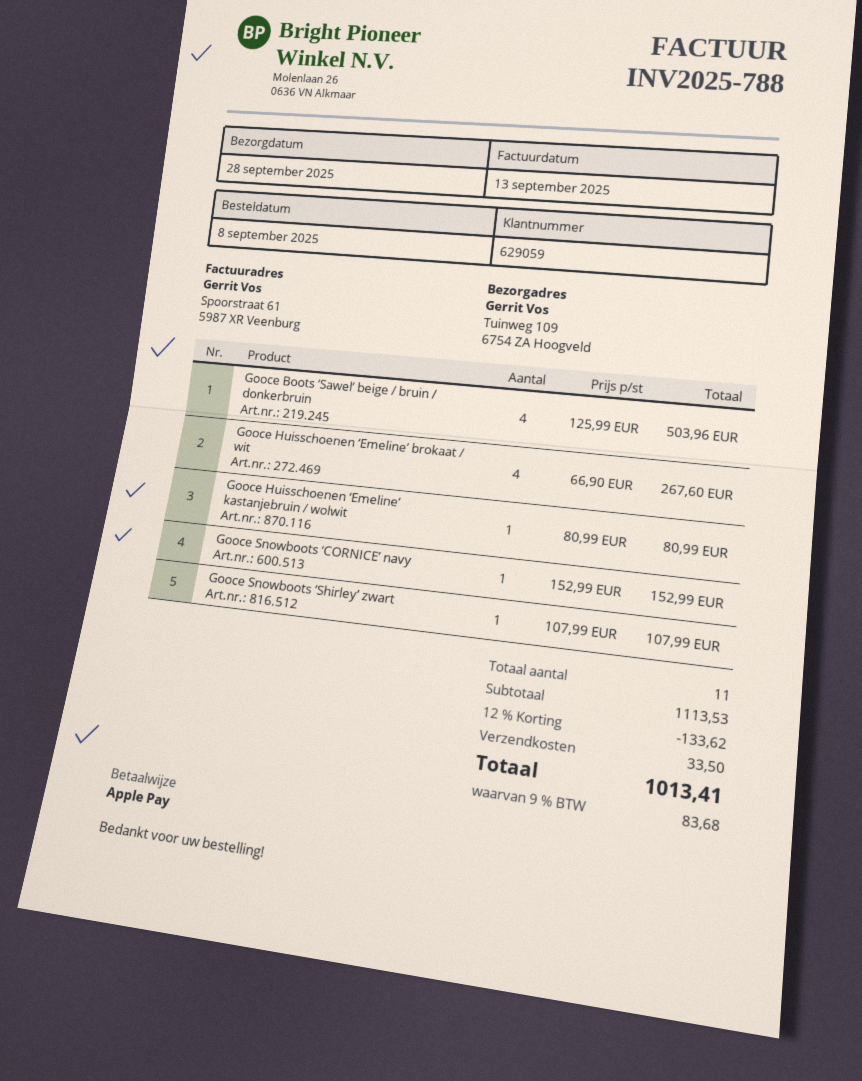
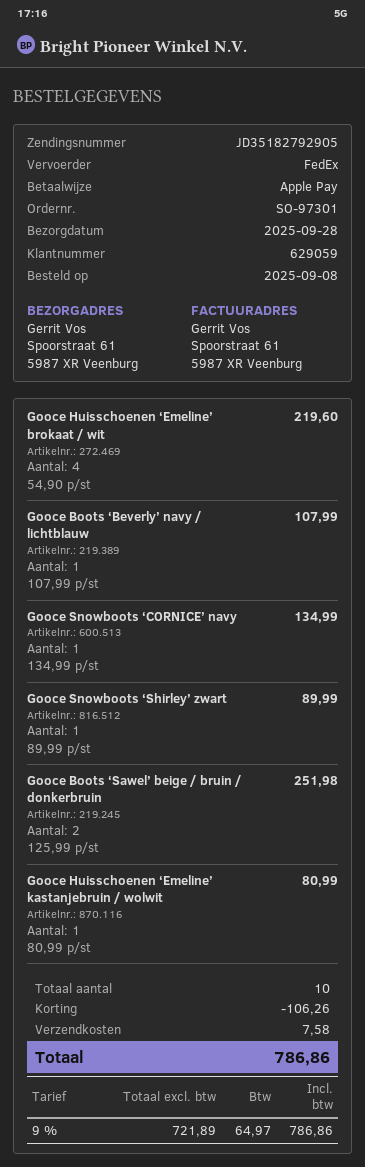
ship to: Tuinweg 109, 6754 ZA Hoogveld -> Spoorstraat 61, 5987 XR Veenburg
Gooce Boots ‘Sawel’ beige / bruin / donkerbruin: 4 x 125.99 = 503.96 -> 2 x 125.99 = 251.98
Gooce Huisschoenen ‘Emeline’ brokaat / wit: 4 x 66.90 = 267.60 -> 4 x 54.90 = 219.60
Gooce Snowboots ‘CORNICE’ navy: 1 x 152.99 = 152.99 -> 1 x 134.99 = 134.99
Gooce Snowboots ‘Shirley’ zwart: 1 x 107.99 = 107.99 -> 1 x 89.99 = 89.99
Gooce Boots ‘Beverly’ navy / lichtblauw: none -> 1 x 107.99 = 107.99
total quantity: 11 -> 10
discount: 133.62 -> 106.26
shipping: 33.50 -> 7.58
tax: 9% = 83.68 -> 9% = 64.97
total: 1013.41 -> 786.86

